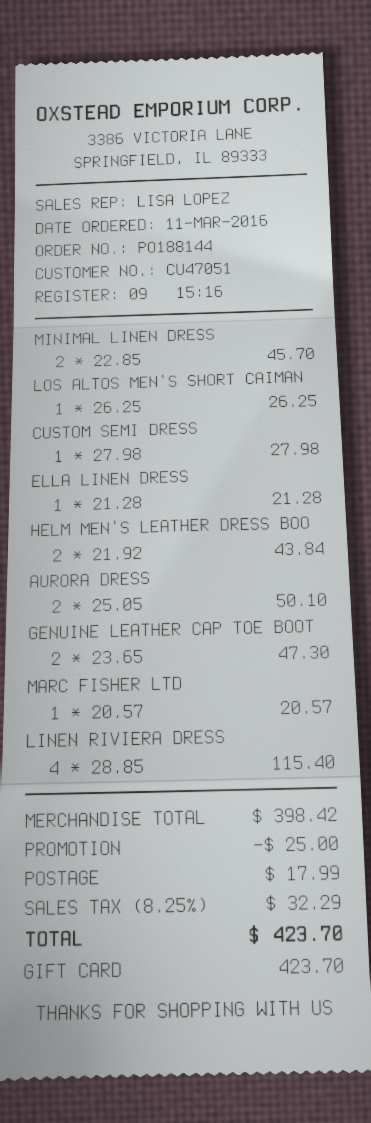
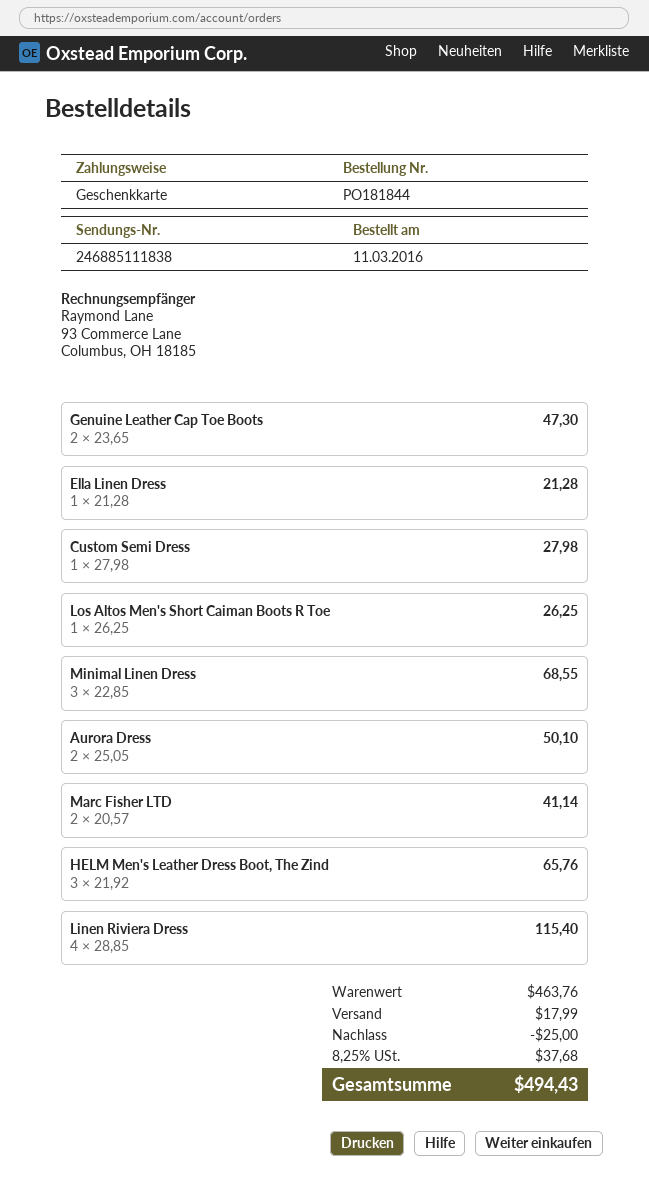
order number: PO188144 -> PO181844
MINIMAL LINEN DRESS: 2 x 22.85 = 45.70 -> 3 x 22.85 = 68.55
HELM MEN'S LEATHER DRESS BOO: 2 x 21.92 = 43.84 -> 3 x 21.92 = 65.76
MARC FISHER LTD: 1 x 20.57 = 20.57 -> 2 x 20.57 = 41.14
subtotal: 398.42 -> 463.76
tax: 8.25% = 32.29 -> 8.25% = 37.68
total: 423.70 -> 494.43

